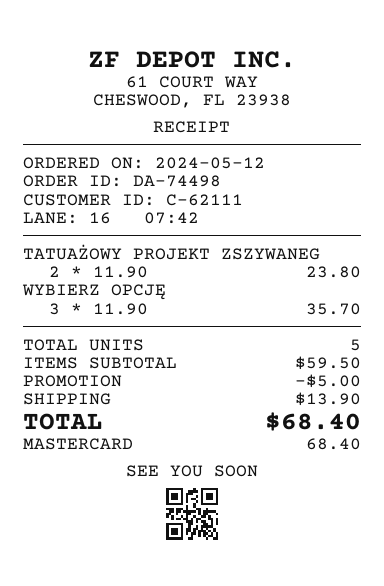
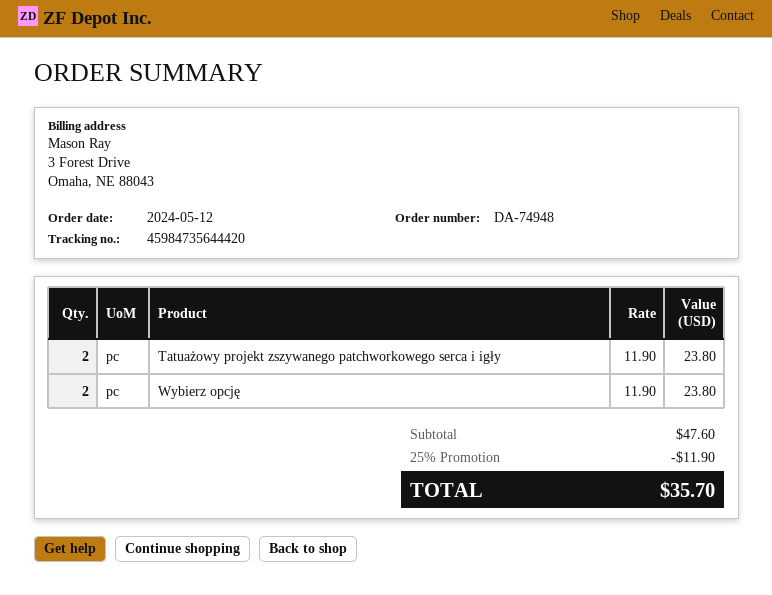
order number: DA-74498 -> DA-74948
WYBIERZ OPCJĘ: 3 x 11.90 = 35.70 -> 2 x 11.90 = 23.80
subtotal: 59.50 -> 47.60
discount: 5.00 -> 11.90
shipping: 13.90 -> none
total: 68.40 -> 35.70

